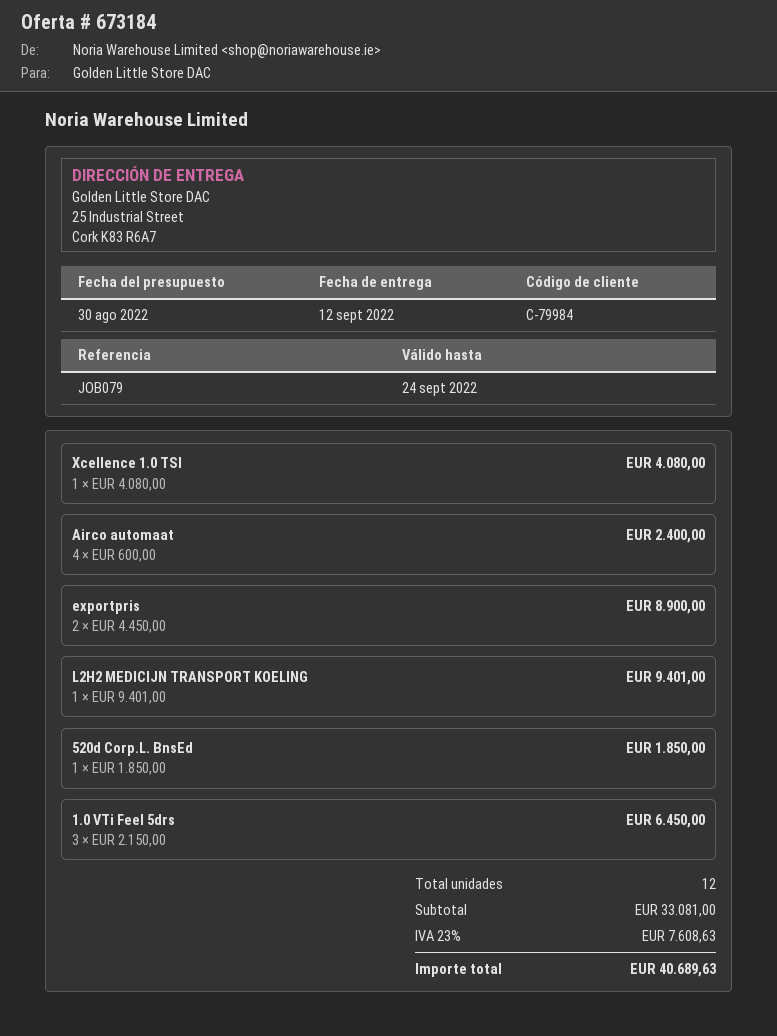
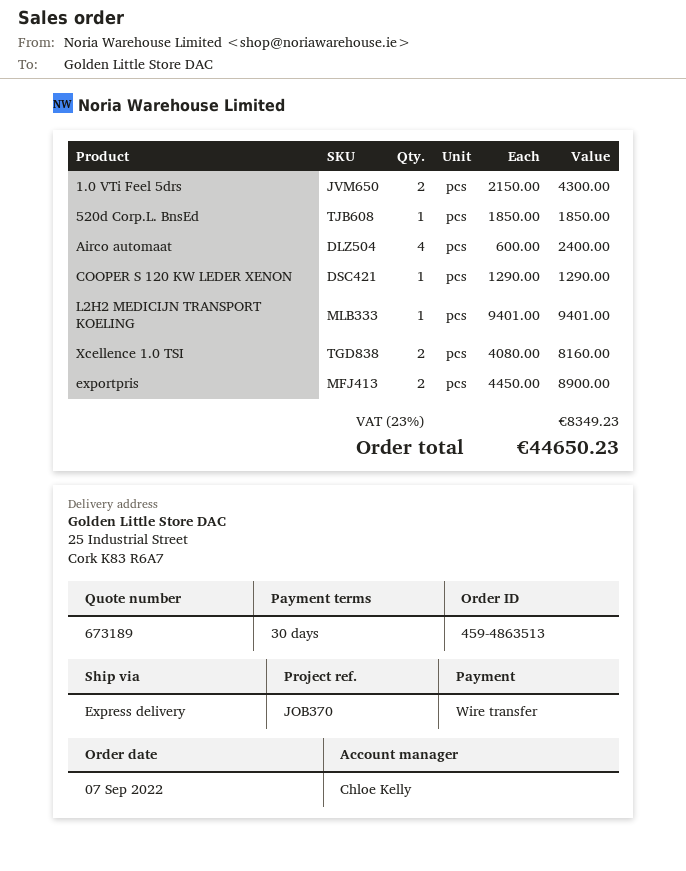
quote number: 673184 -> 673189
reference: JOB079 -> JOB370
Xcellence 1.0 TSI: 1 x 4080.00 = 4080.00 -> 2 x 4080.00 = 8160.00
1.0 VTi Feel 5drs: 3 x 2150.00 = 6450.00 -> 2 x 2150.00 = 4300.00
COOPER S 120 KW LEDER XENON: none -> 1 x 1290.00 = 1290.00
tax: 23% = 7608.63 -> 23% = 8349.23
total: 40689.63 -> 44650.23

